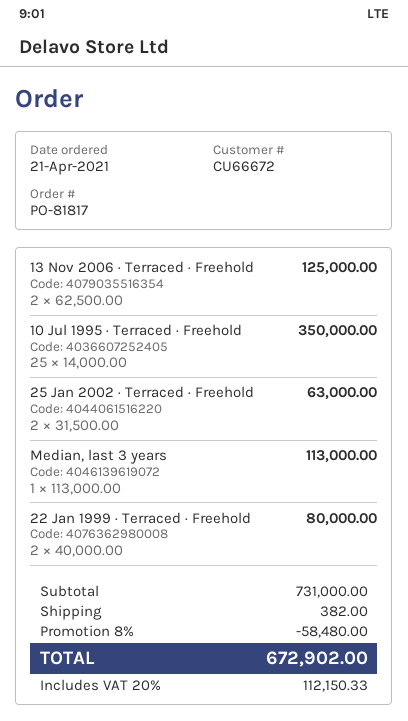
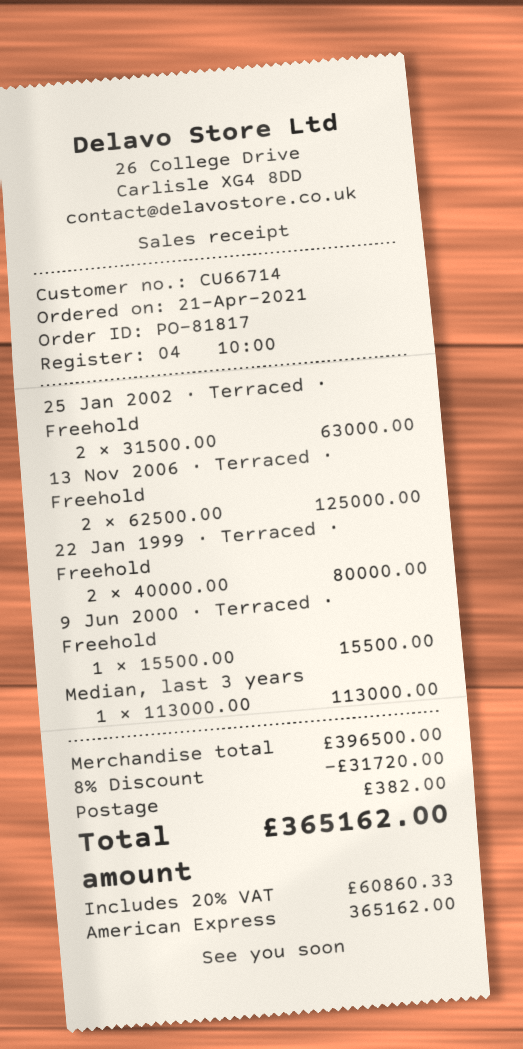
customer number: CU66672 -> CU66714
10 Jul 1995 · Terraced · Freehold: 25 x 14000.00 = 350000.00 -> none
9 Jun 2000 · Terraced · Freehold: none -> 1 x 15500.00 = 15500.00
subtotal: 731000.00 -> 396500.00
discount: 8% = 58480.00 -> 8% = 31720.00
tax: 20% = 112150.33 -> 20% = 60860.33
total: 672902.00 -> 365162.00

